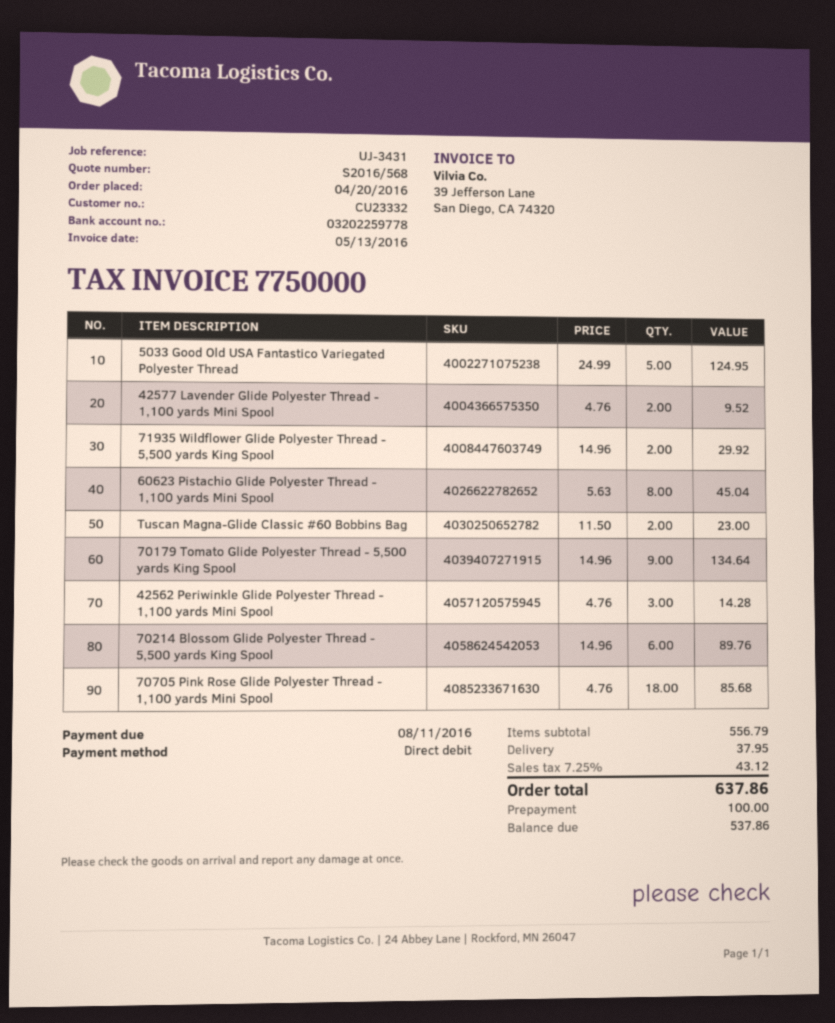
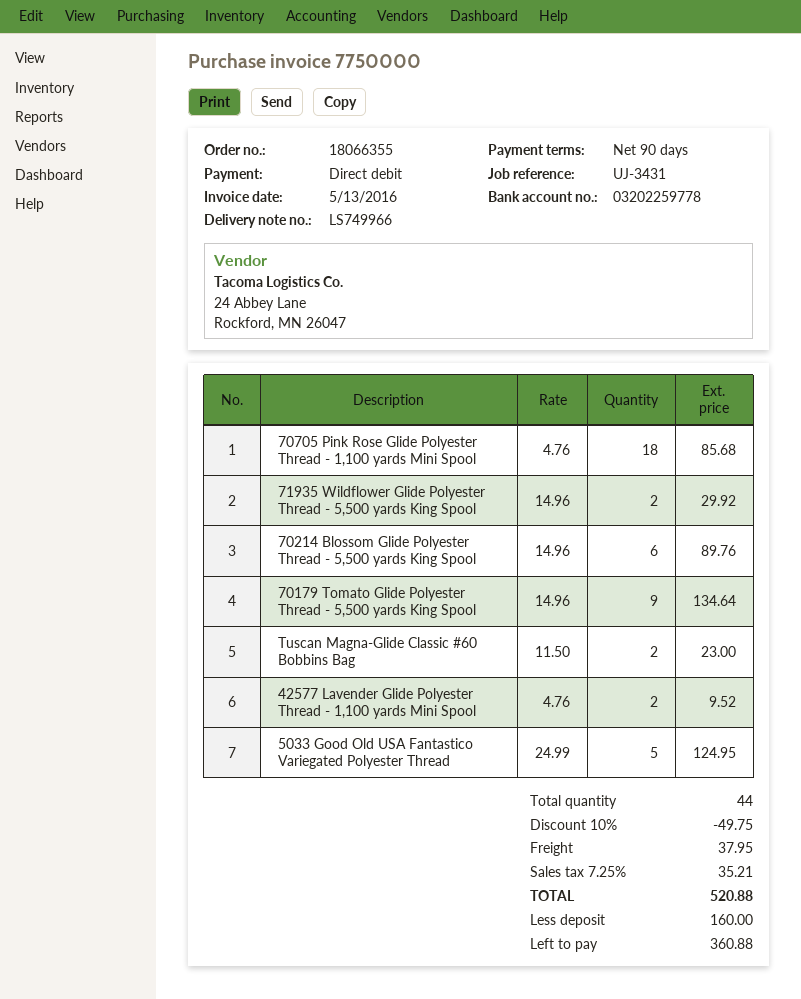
60623 Pistachio Glide Polyester Thread - 1,100 yards Mini Spool: 8 x 5.63 = 45.04 -> none
42562 Periwinkle Glide Polyester Thread - 1,100 yards Mini Spool: 3 x 4.76 = 14.28 -> none
discount: none -> 10% = 49.75
tax: 7.25% = 43.12 -> 7.25% = 35.21
total: 637.86 -> 520.88
deposit: 100.00 -> 160.00
balance: 537.86 -> 360.88

